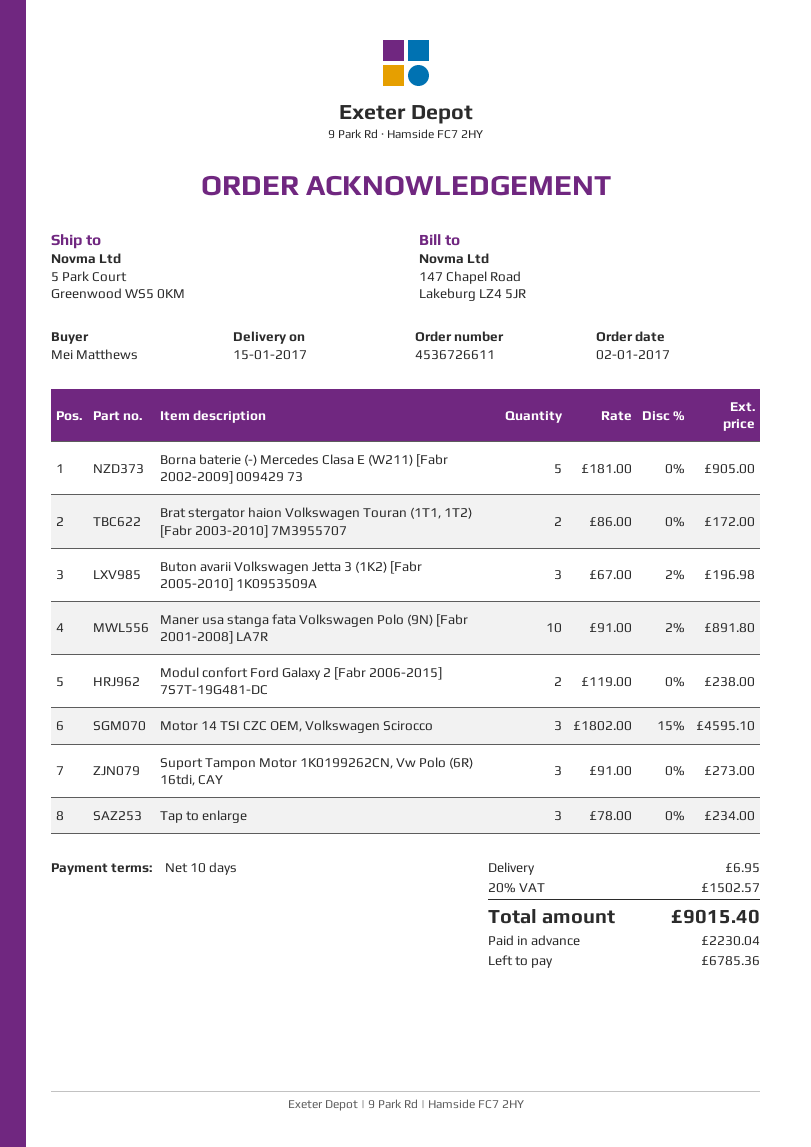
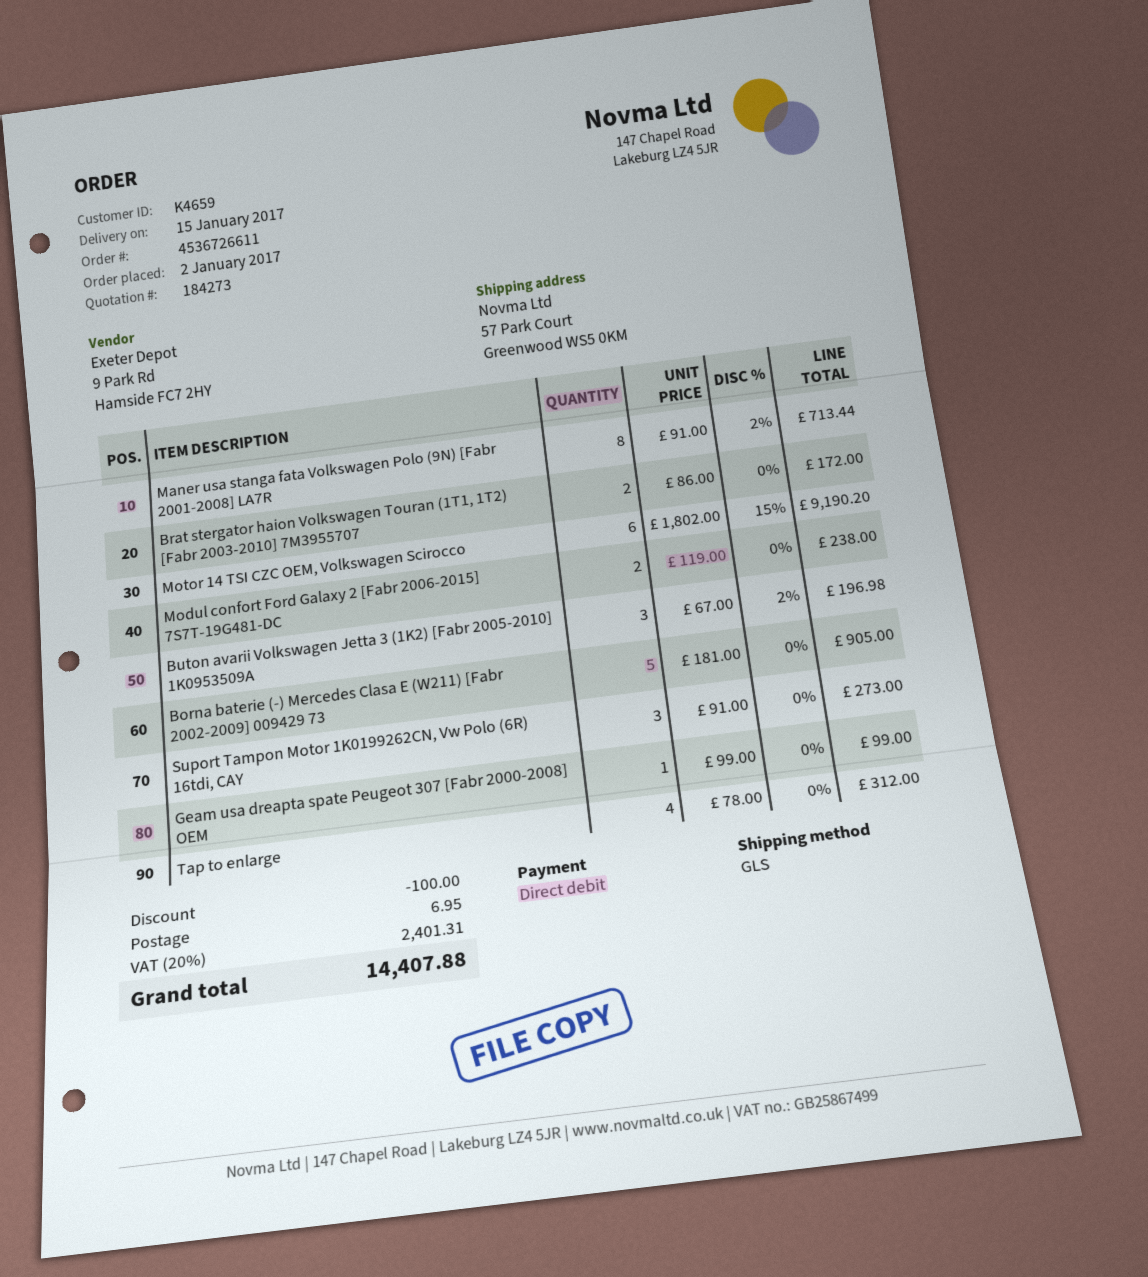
ship to: 5 Park Court, Greenwood WS5 0KM -> 57 Park Court, Greenwood WS5 0KM
Maner usa stanga fata Volkswagen Polo (9N) [Fabr 2001-2008] LA7R: 10 x 91.00 - 2% = 891.80 -> 8 x 91.00 - 2% = 713.44
Motor 14 TSI CZC OEM, Volkswagen Scirocco: 3 x 1802.00 - 15% = 4595.10 -> 6 x 1802.00 - 15% = 9190.20
Tap to enlarge: 3 x 78.00 = 234.00 -> 4 x 78.00 = 312.00
Geam usa dreapta spate Peugeot 307 [Fabr 2000-2008] OEM: none -> 1 x 99.00 = 99.00
discount: none -> 100.00
tax: 20% = 1502.57 -> 20% = 2401.31
total: 9015.40 -> 14407.88

